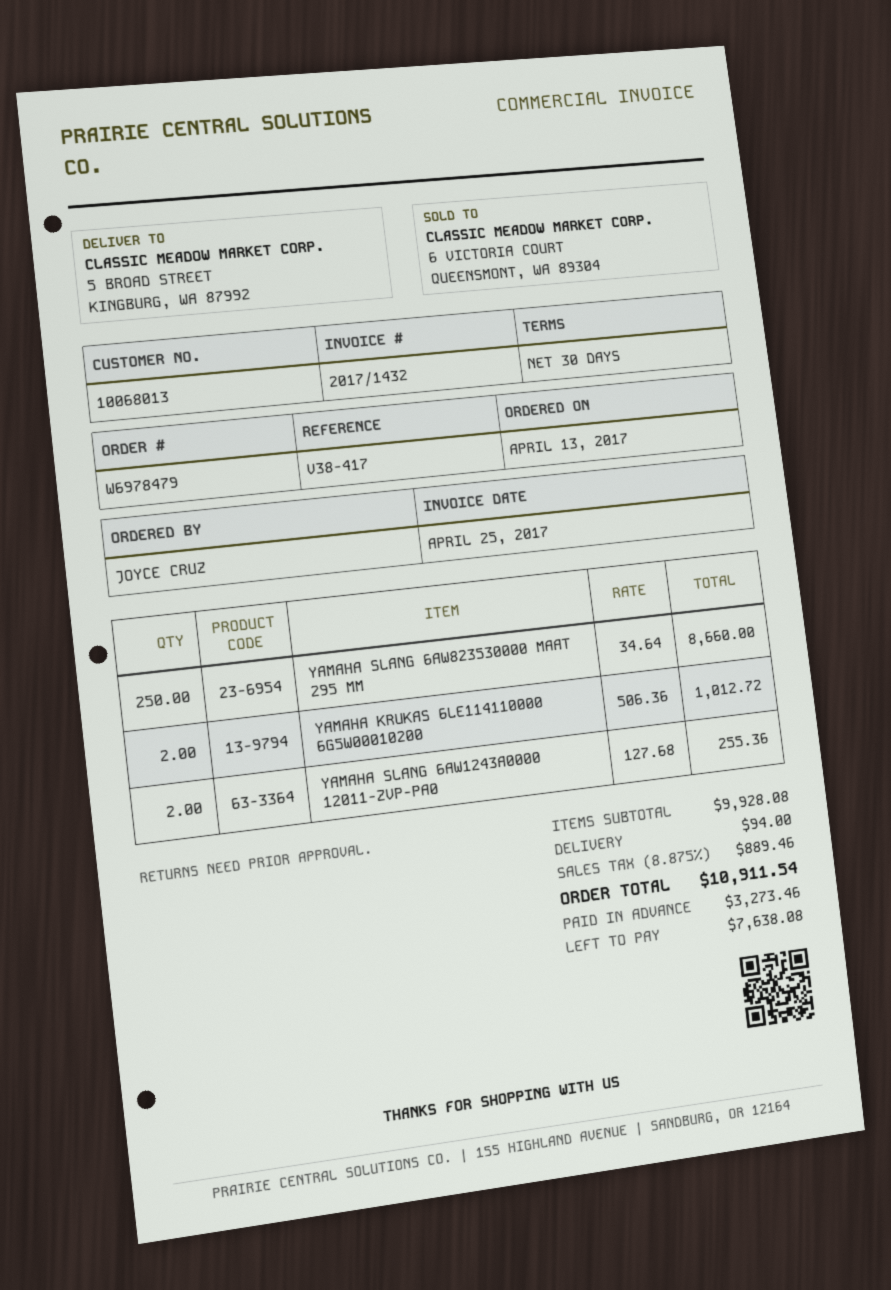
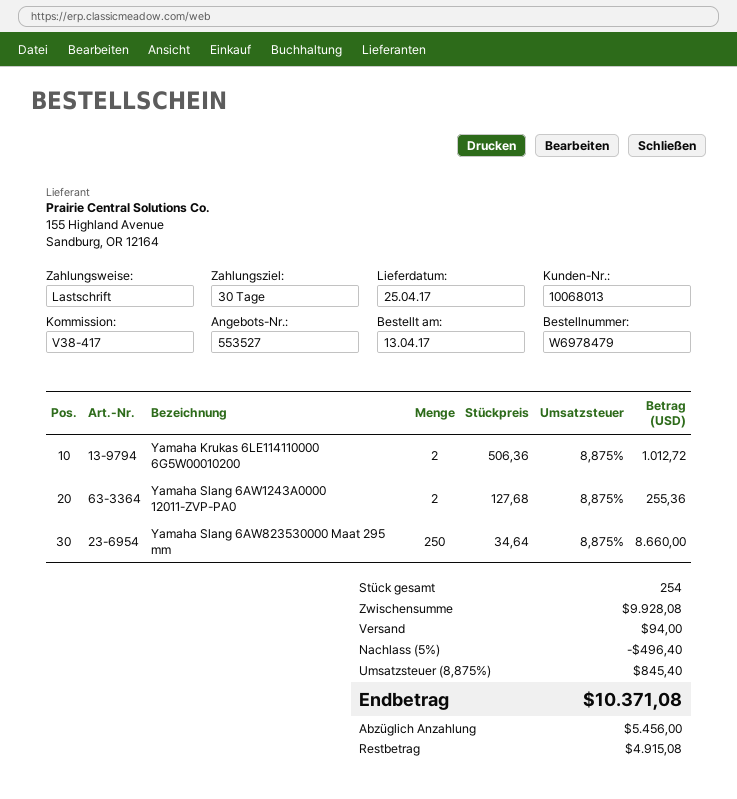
discount: none -> 5% = 496.40
tax: 8.875% = 889.46 -> 8.875% = 845.40
total: 10911.54 -> 10371.08
deposit: 3273.46 -> 5456.00
balance: 7638.08 -> 4915.08

